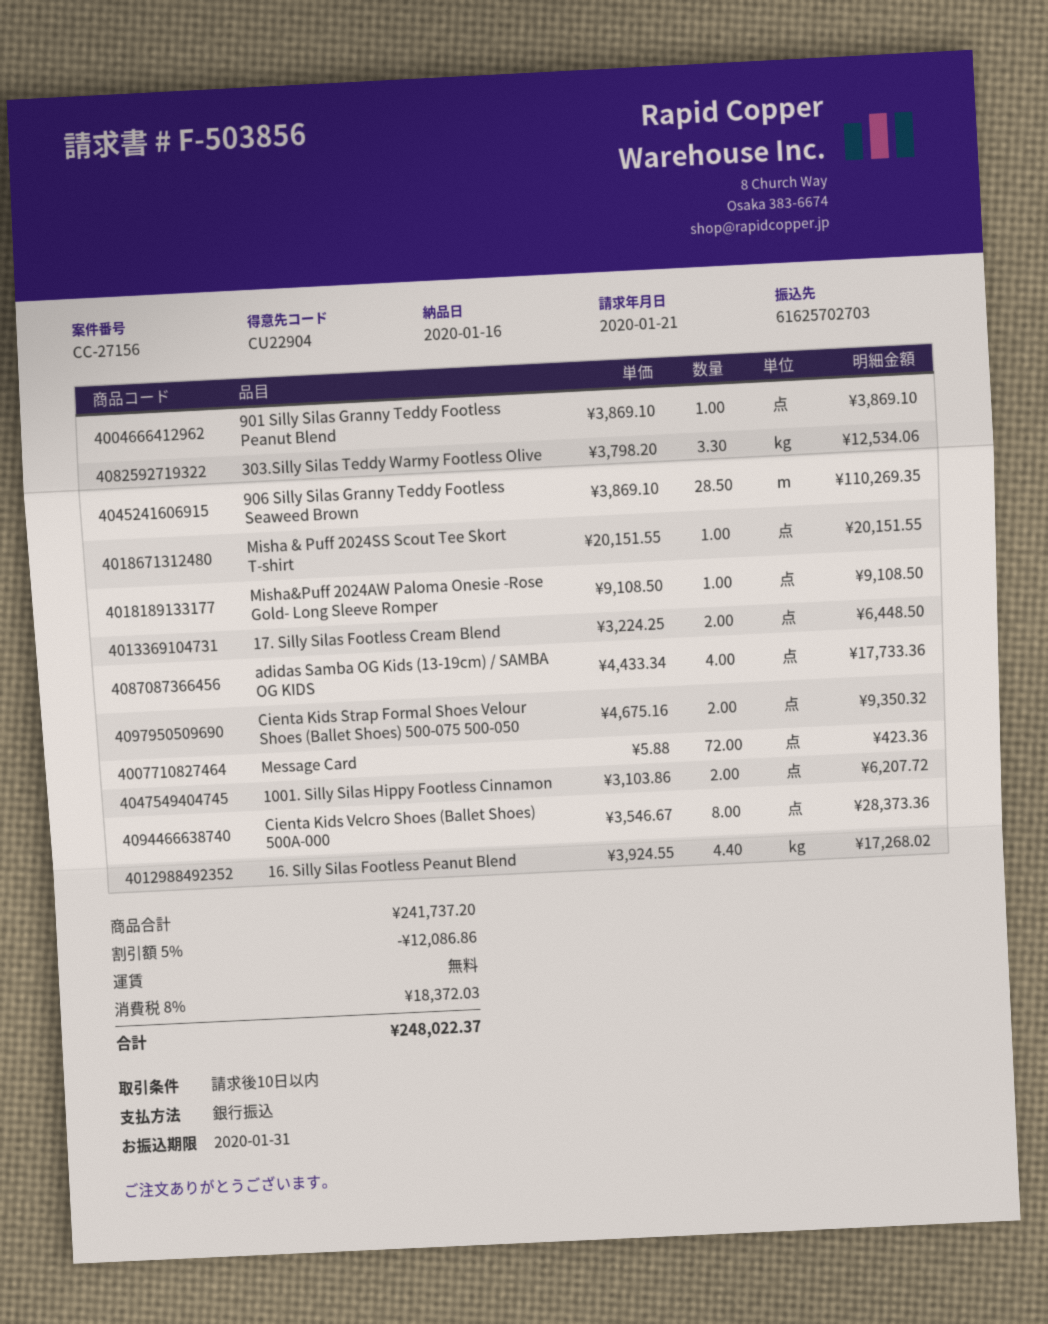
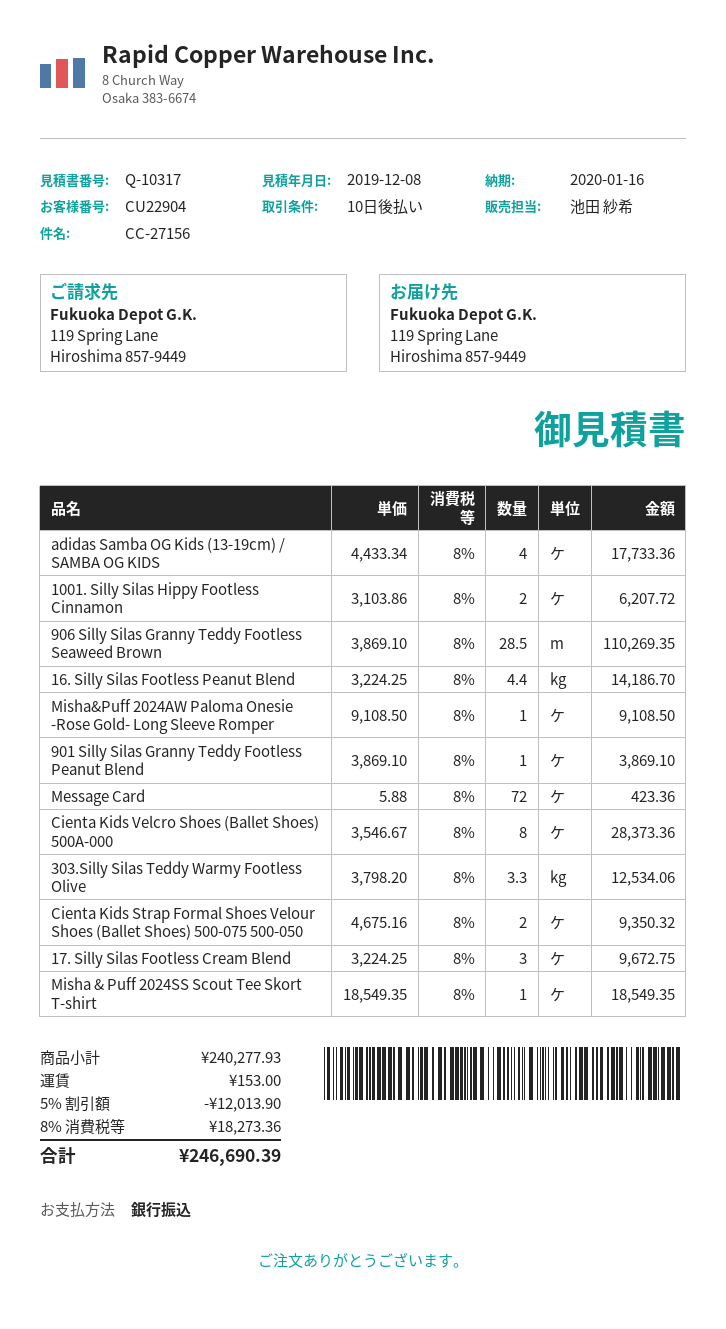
Misha & Puff 2024SS Scout Tee Skort T-shirt: 1 x 20151.55 = 20151.55 -> 1 x 18549.35 = 18549.35
17. Silly Silas Footless Cream Blend: 2 x 3224.25 = 6448.50 -> 3 x 3224.25 = 9672.75
16. Silly Silas Footless Peanut Blend: 4.4 x 3924.55 = 17268.02 -> 4.4 x 3224.25 = 14186.70
subtotal: 241737.20 -> 240277.93
discount: 5% = 12086.86 -> 5% = 12013.90
shipping: 0.00 -> 153.00
tax: 8% = 18372.03 -> 8% = 18273.36
total: 248022.37 -> 246690.39

